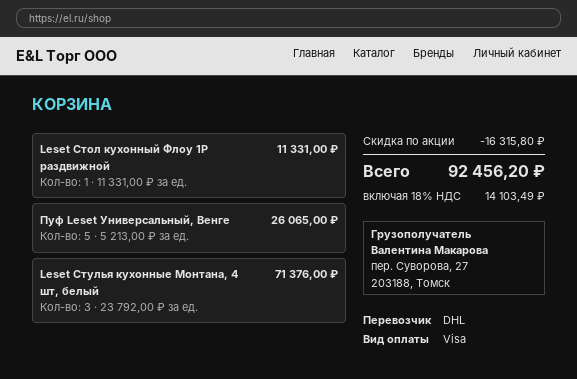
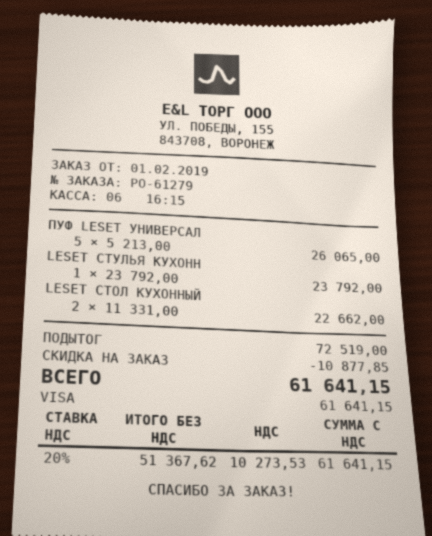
Leset Стол кухонный Флоу 1Р раздвижной: 1 x 11331.00 = 11331.00 -> 2 x 11331.00 = 22662.00
Leset Стулья кухонные Монтана, 4 шт, белый: 3 x 23792.00 = 71376.00 -> 1 x 23792.00 = 23792.00
discount: 16315.80 -> 10877.85
tax: 18% = 14103.49 -> 20% = 10273.53
total: 92456.20 -> 61641.15

